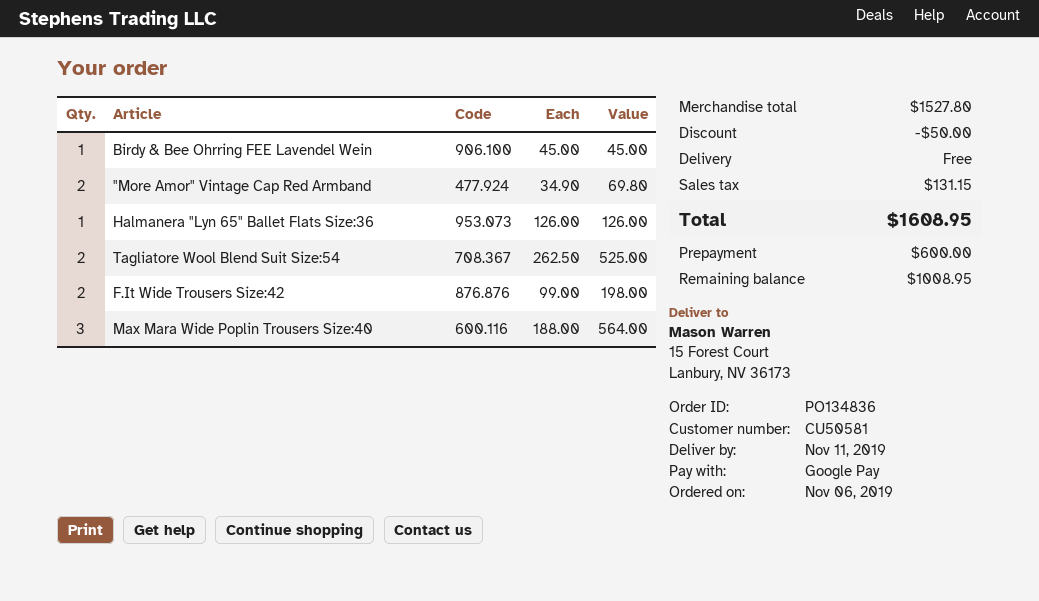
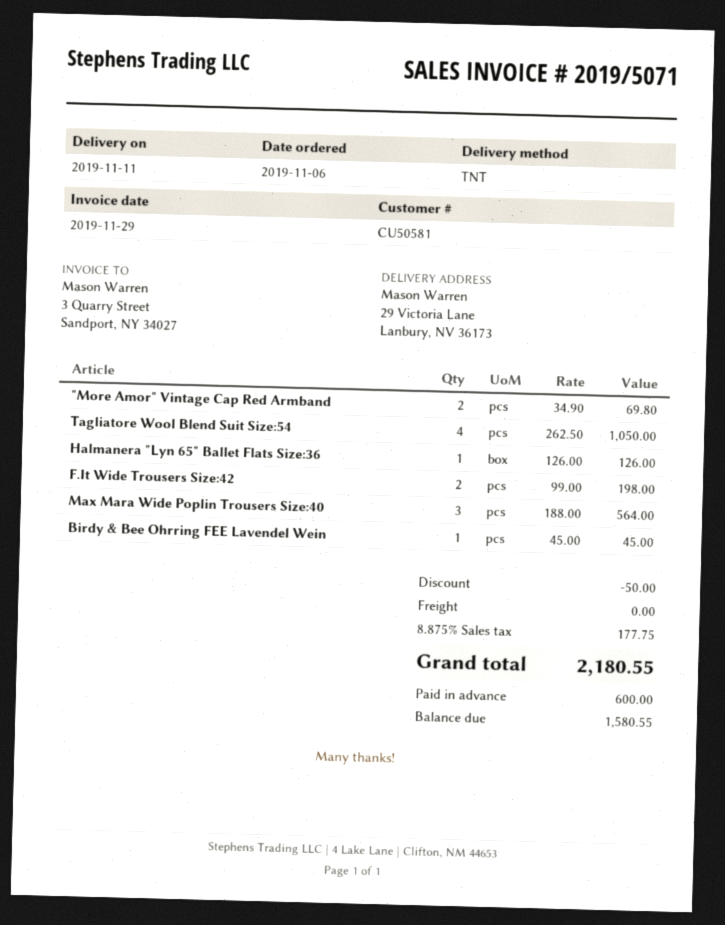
ship to: 15 Forest Court, Lanbury, NV 36173 -> 29 Victoria Lane, Lanbury, NV 36173
Tagliatore Wool Blend Suit Size:54: 2 x 262.50 = 525.00 -> 4 x 262.50 = 1050.00
tax: 131.15 -> 177.75
total: 1608.95 -> 2180.55
balance: 1008.95 -> 1580.55

